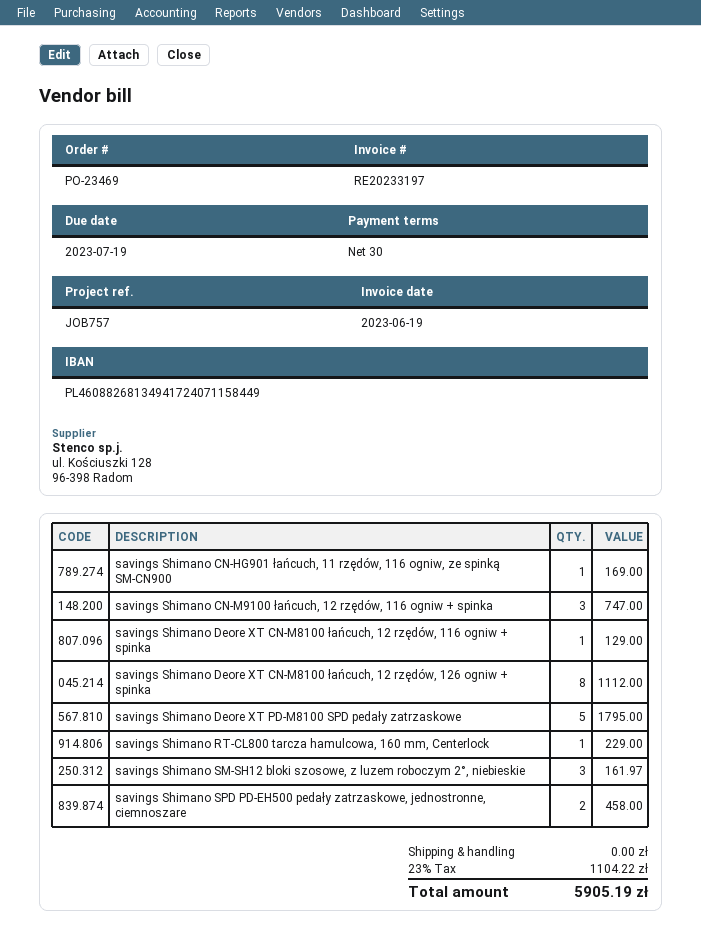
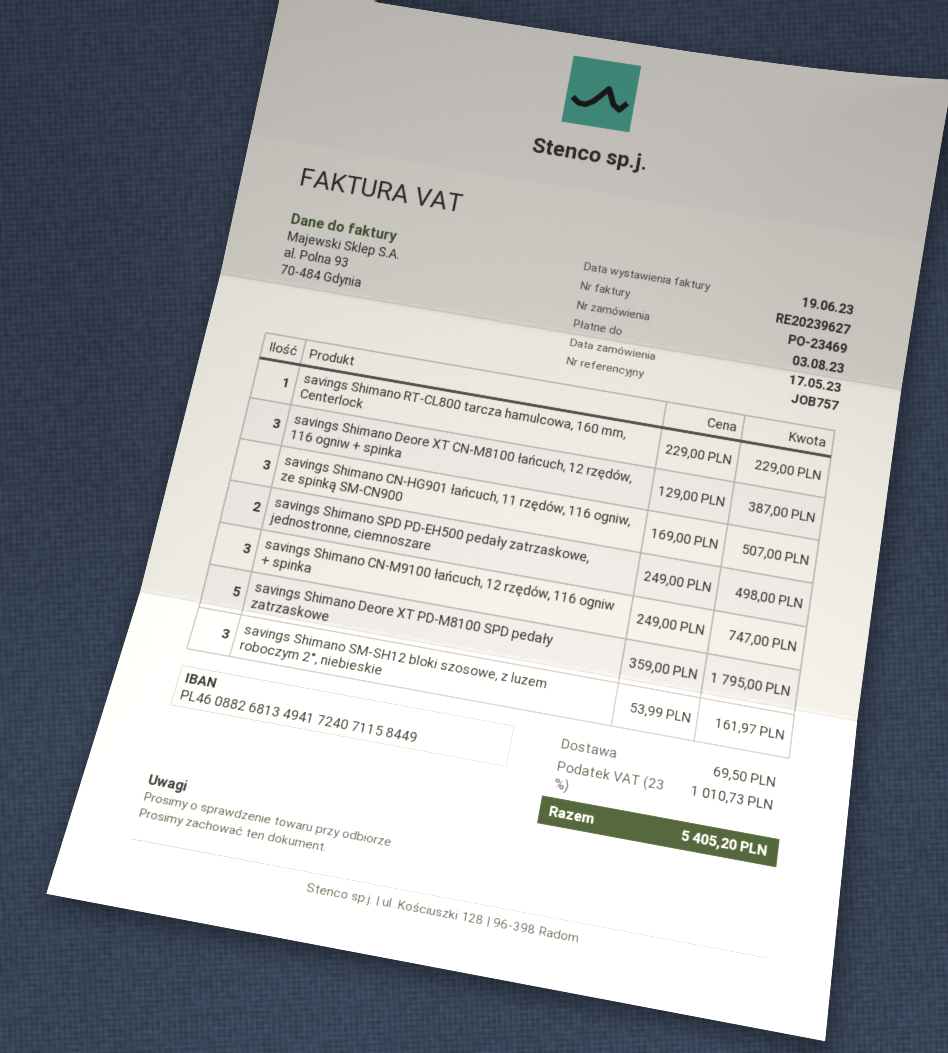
invoice number: RE20233197 -> RE20239627
due date: 2023-07-19 -> 2023-08-03
savings Shimano CN-HG901 łańcuch, 11 rzędów, 116 ogniw, ze spinką SM-CN900: 1 for 169.00 -> 3 for 507.00
savings Shimano Deore XT CN-M8100 łańcuch, 12 rzędów, 116 ogniw + spinka: 1 for 129.00 -> 3 for 387.00
savings Shimano Deore XT CN-M8100 łańcuch, 12 rzędów, 126 ogniw + spinka: 8 for 1112.00 -> none
savings Shimano SPD PD-EH500 pedały zatrzaskowe, jednostronne, ciemnoszare: 2 for 458.00 -> 2 for 498.00
shipping: 0.00 -> 69.50
tax: 23% = 1104.22 -> 23% = 1010.73
total: 5905.19 -> 5405.20

